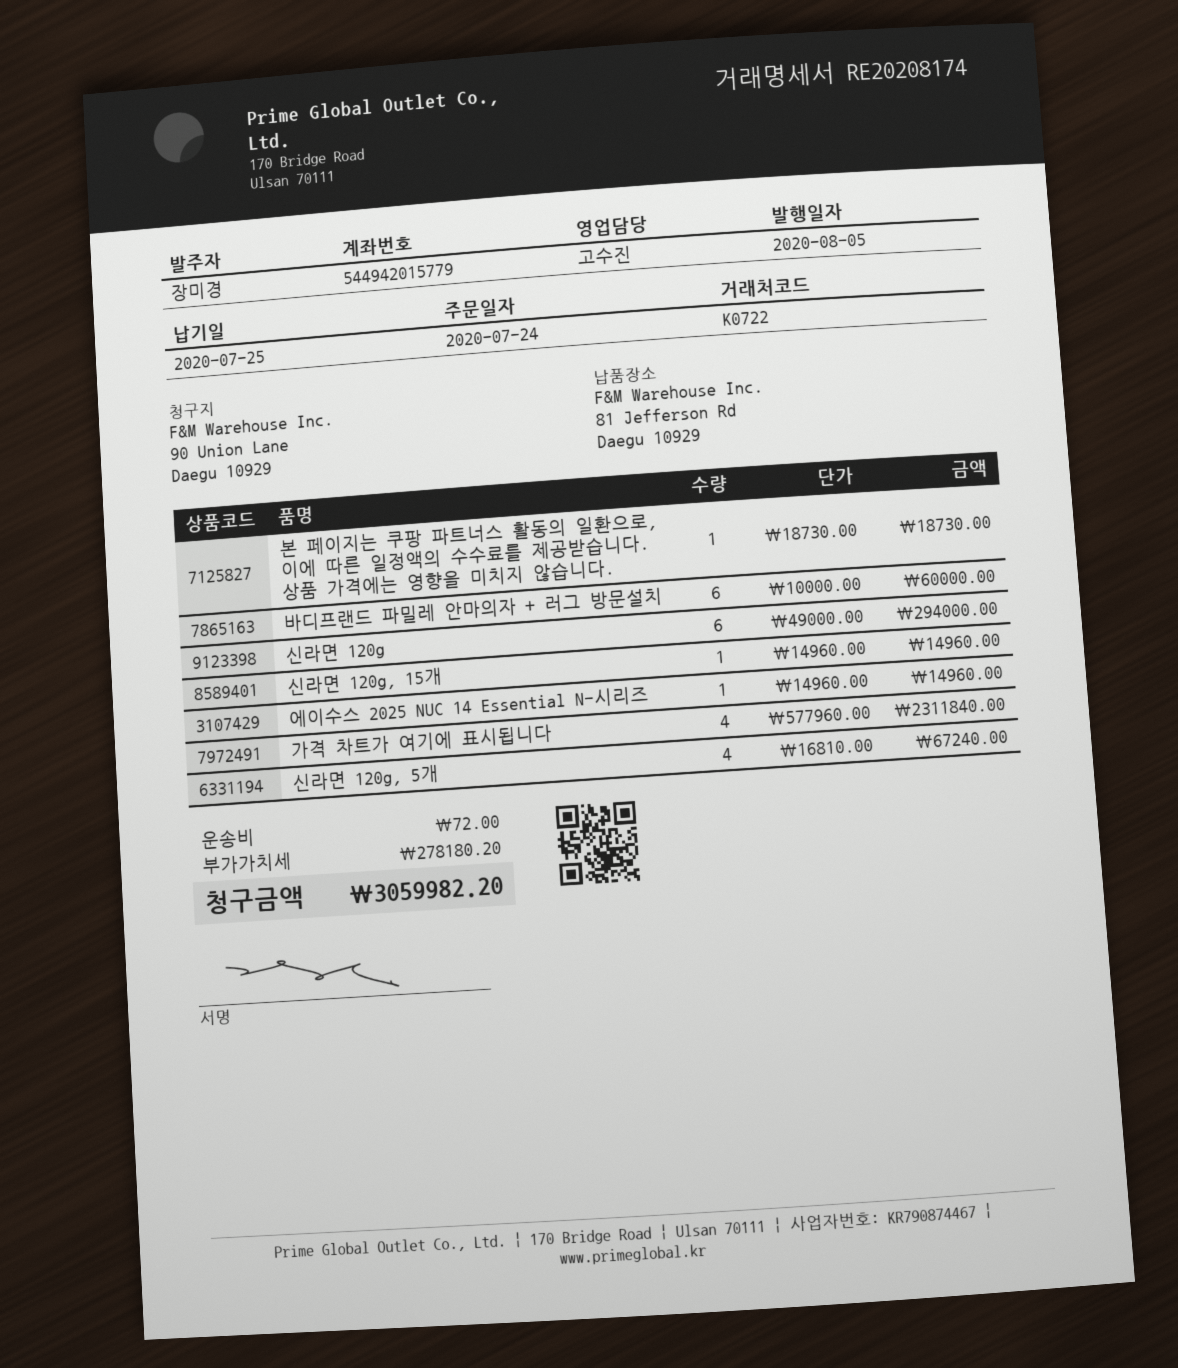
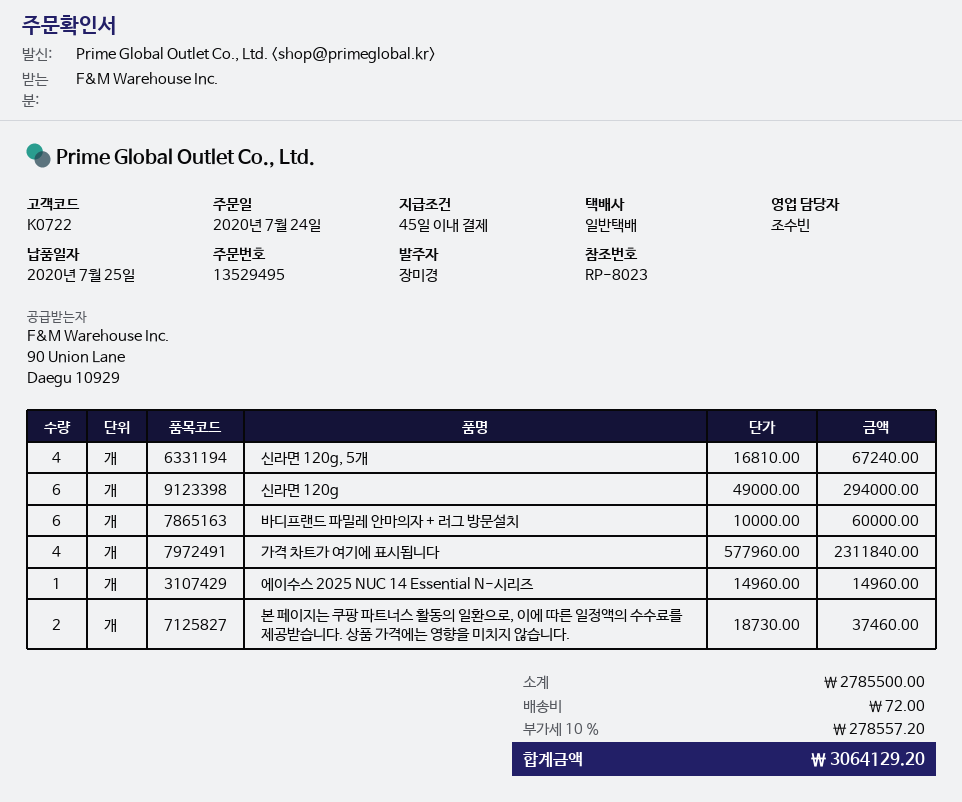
sales rep: 고수진 -> 조수빈
본 페이지는 쿠팡 파트너스 활동의 일환으로, 이에 따른 일정액의 수수료를 제공받습니다. 상품 가격에는 영향을 미치지 않습니다.: 1 x 18730.00 = 18730.00 -> 2 x 18730.00 = 37460.00
신라면 120g, 15개: 1 x 14960.00 = 14960.00 -> none
tax: 278180.20 -> 278557.20
total: 3059982.20 -> 3064129.20

